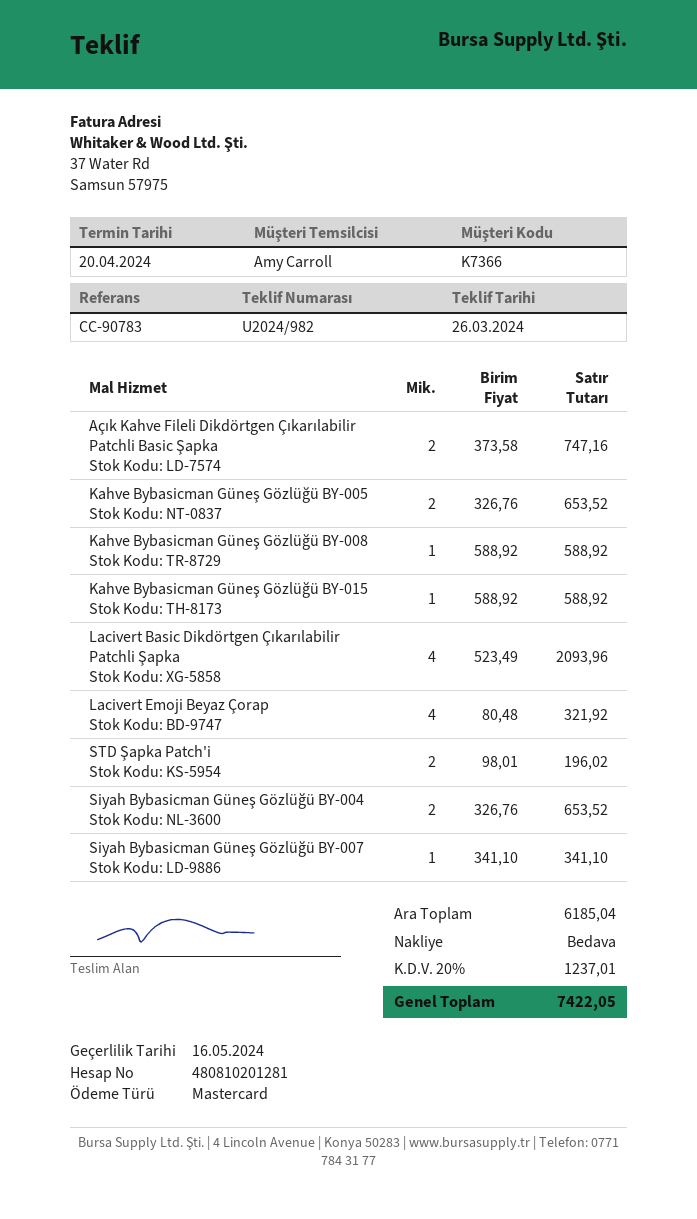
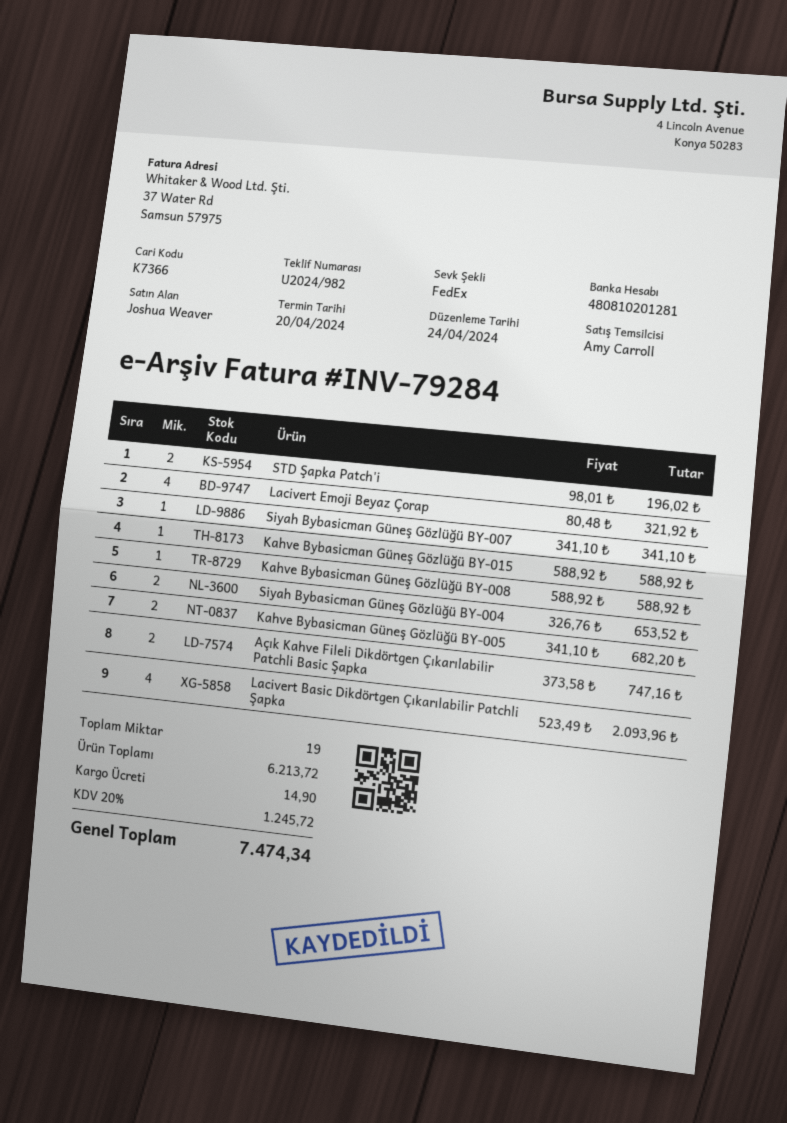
Kahve Bybasicman Güneş Gözlüğü BY-005: 2 x 326.76 = 653.52 -> 2 x 341.10 = 682.20
subtotal: 6185.04 -> 6213.72
shipping: 0.00 -> 14.90
tax: 20% = 1237.01 -> 20% = 1245.72
total: 7422.05 -> 7474.34

